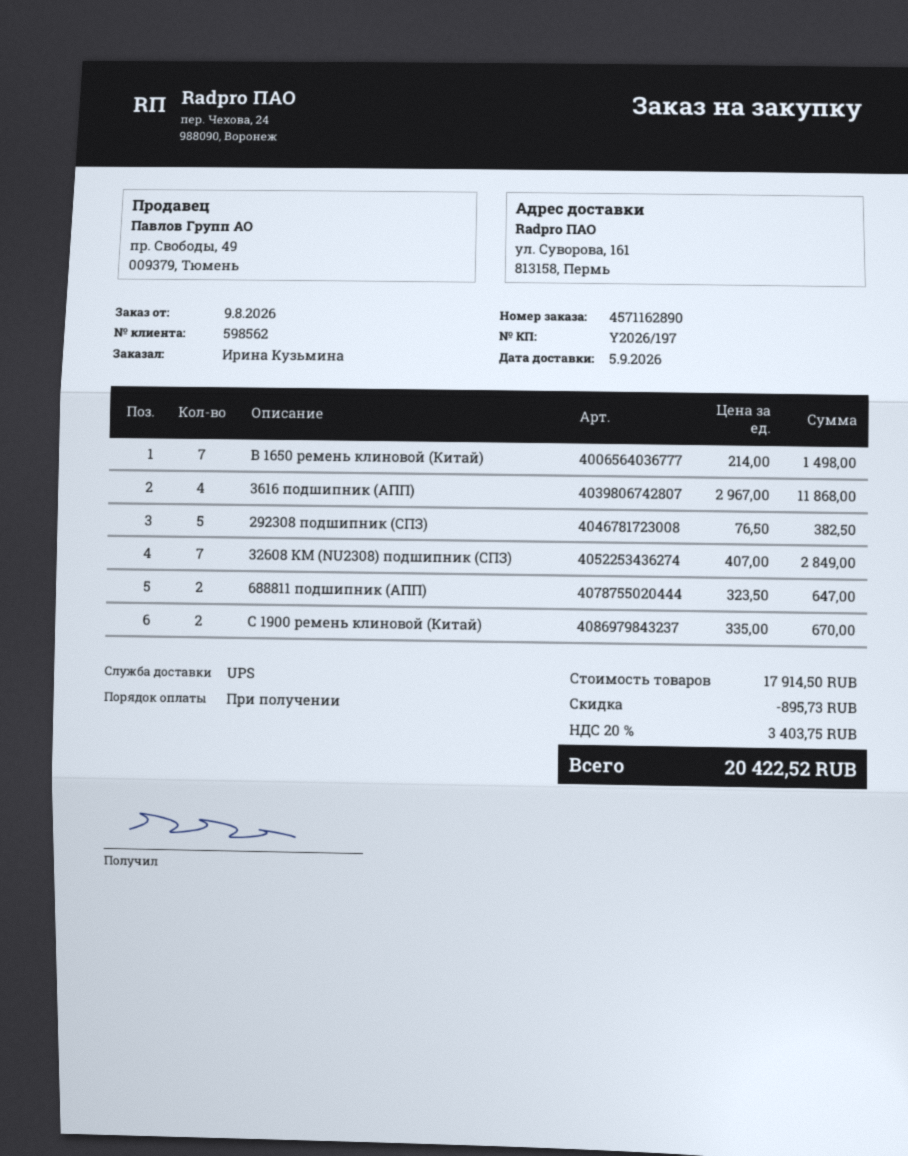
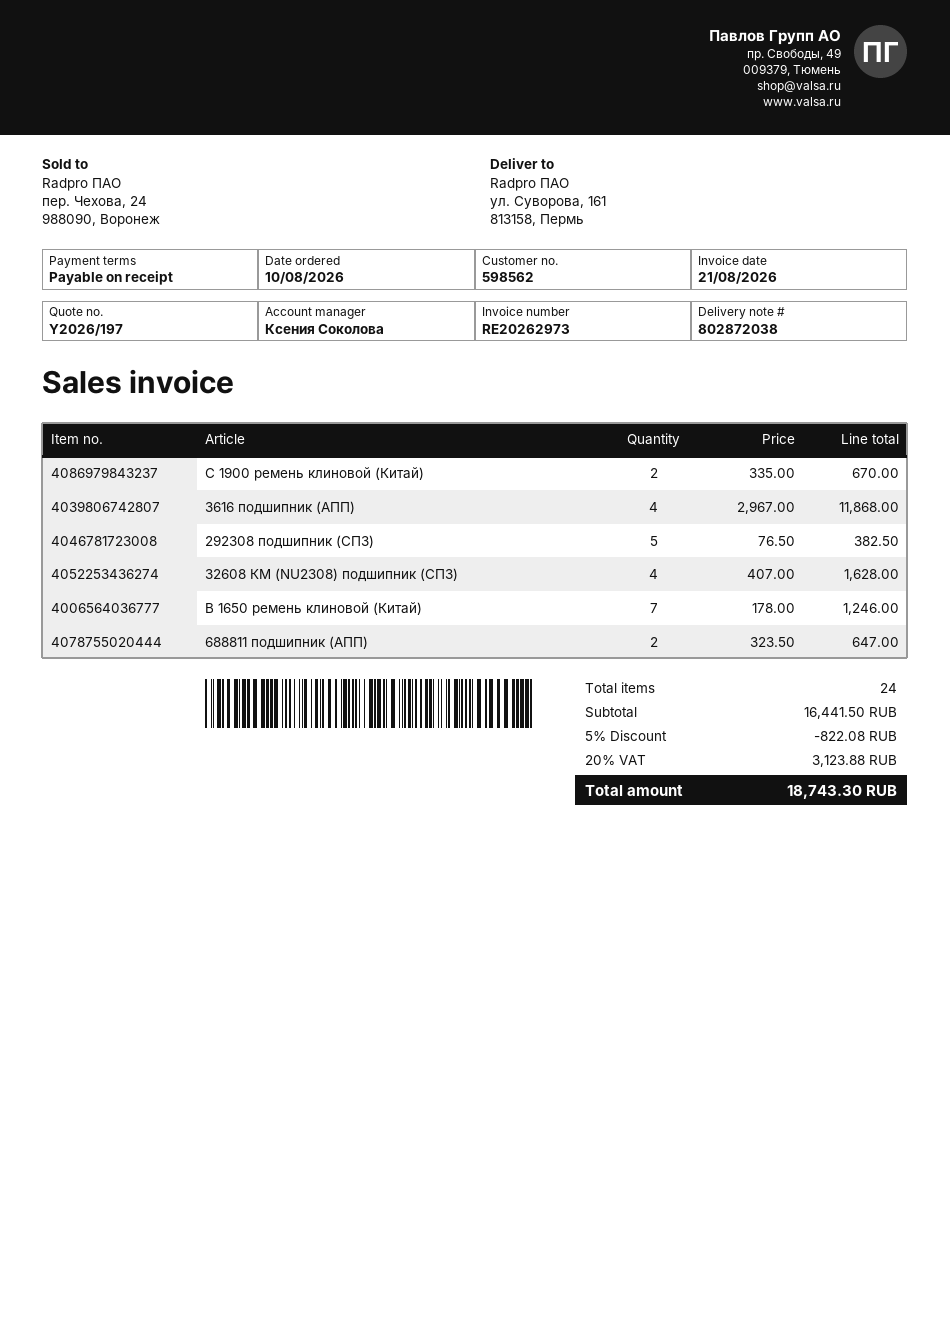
order date: 2026-08-09 -> 2026-08-10
В 1650 ремень клиновой (Китай): 7 x 214.00 = 1498.00 -> 7 x 178.00 = 1246.00
32608 КМ (NU2308) подшипник (СПЗ): 7 x 407.00 = 2849.00 -> 4 x 407.00 = 1628.00
subtotal: 17914.50 -> 16441.50
discount: 895.73 -> 822.08
tax: 20% = 3403.75 -> 20% = 3123.88
total: 20422.52 -> 18743.30

